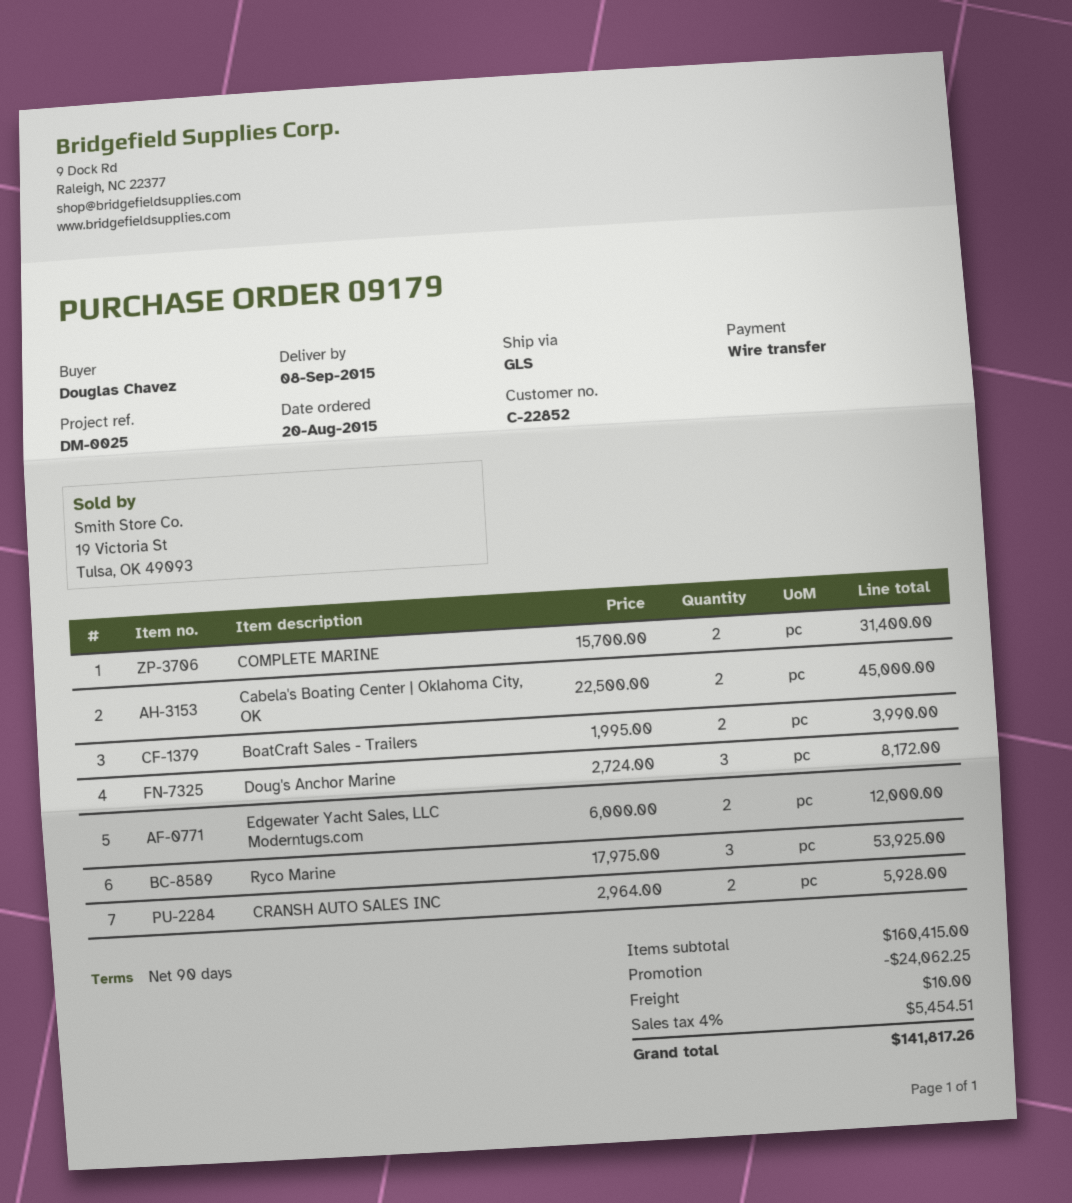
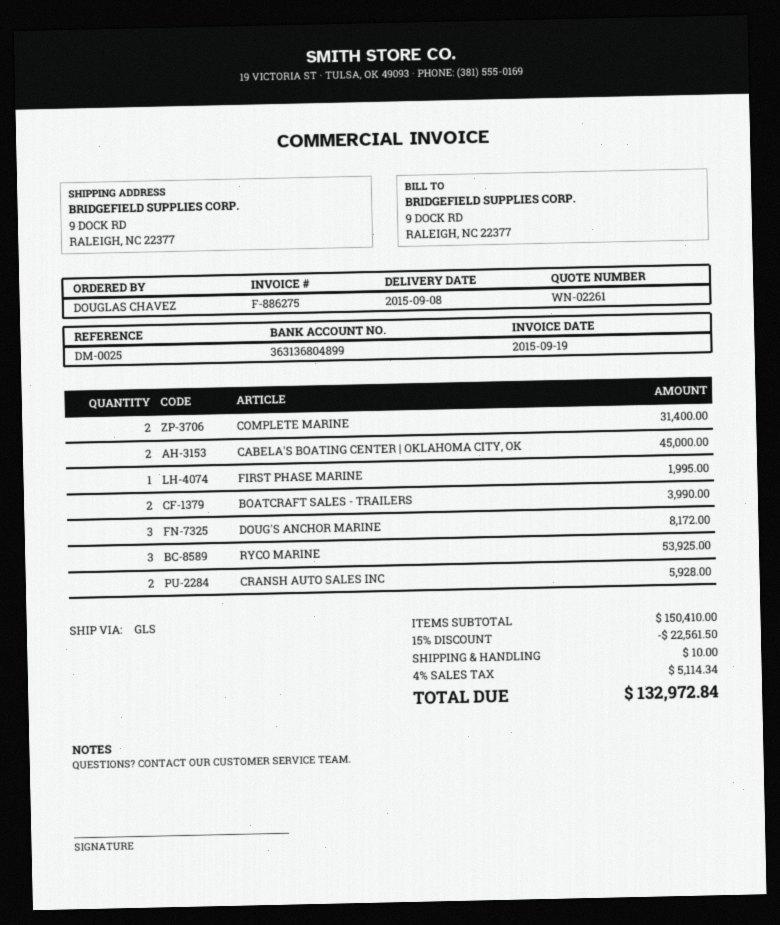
Edgewater Yacht Sales, LLC Moderntugs.com: 2 for 12000.00 -> none
FIRST PHASE MARINE: none -> 1 for 1995.00
subtotal: 160415.00 -> 150410.00
discount: 24062.25 -> 22561.50
tax: 4% = 5454.51 -> 4% = 5114.34
total: 141817.26 -> 132972.84

